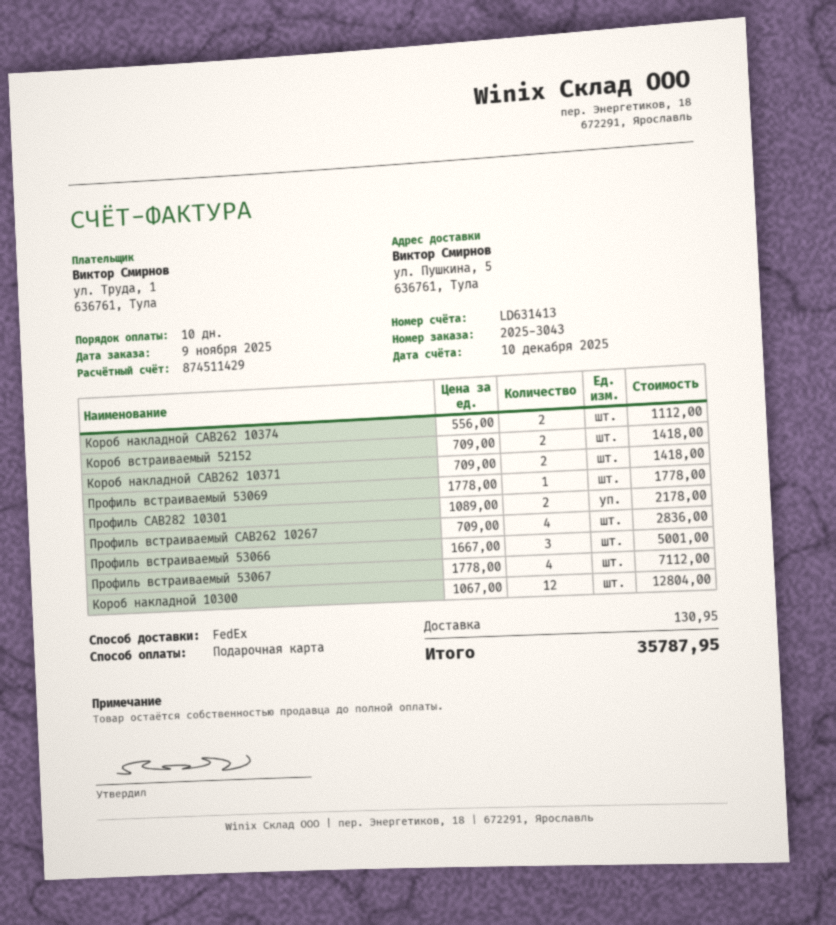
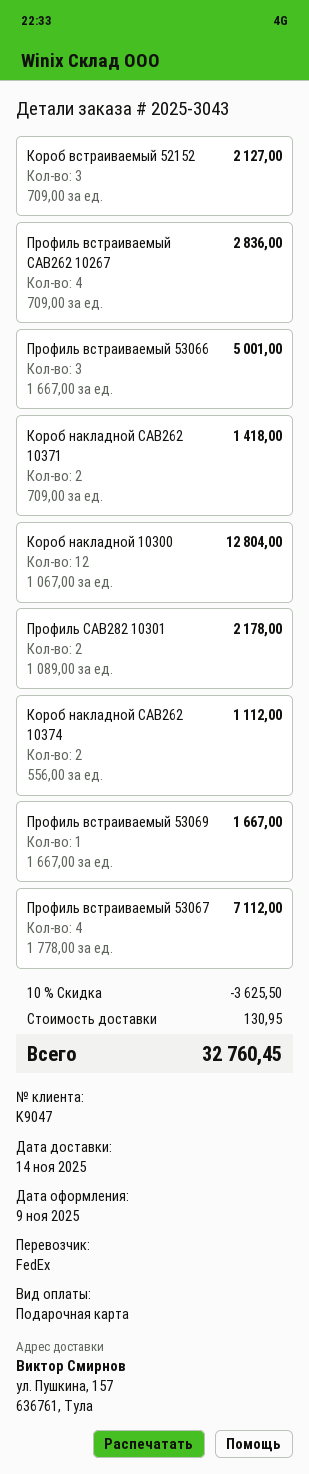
ship to: ул. Пушкина, 5, 636761, Тула -> ул. Пушкина, 157, 636761, Тула
Короб встраиваемый 52152: 2 x 709.00 = 1418.00 -> 3 x 709.00 = 2127.00
Профиль встраиваемый 53069: 1 x 1778.00 = 1778.00 -> 1 x 1667.00 = 1667.00
discount: none -> 10% = 3625.50
total: 35787.95 -> 32760.45

